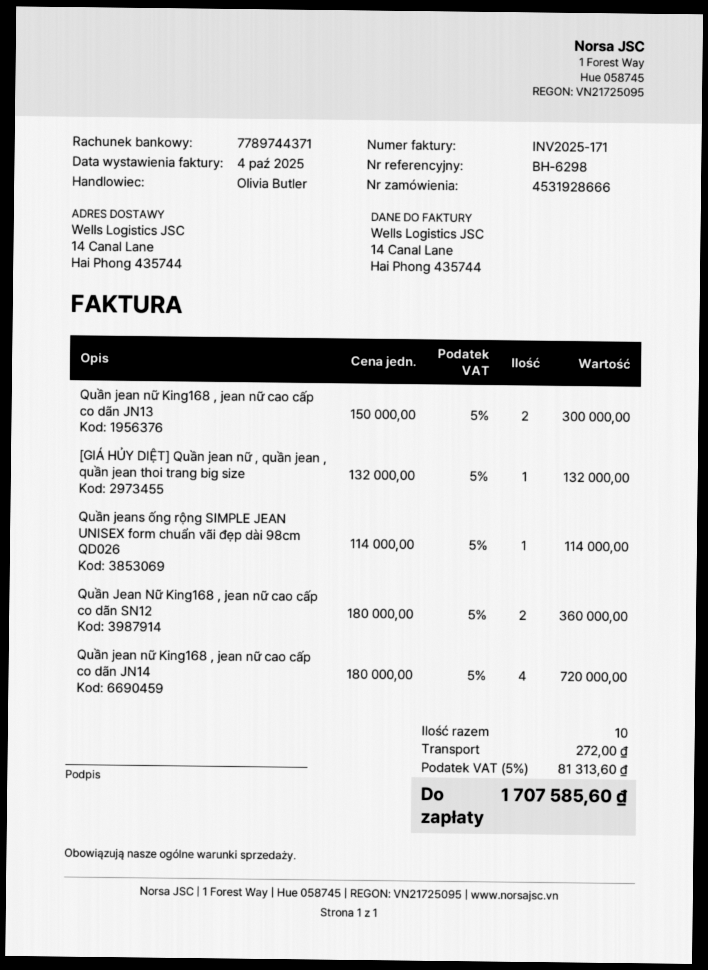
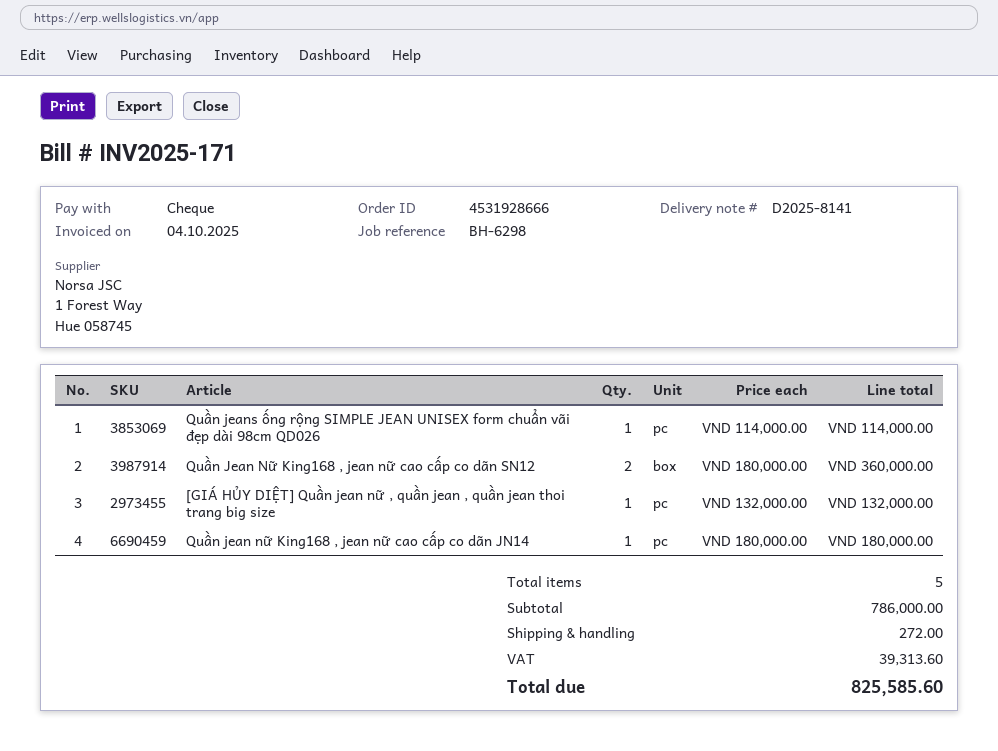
Quần jean nữ King168 , jean nữ cao cấp co dãn JN13: 2 x 150000.00 = 300000.00 -> none
Quần jean nữ King168 , jean nữ cao cấp co dãn JN14: 4 x 180000.00 = 720000.00 -> 1 x 180000.00 = 180000.00
total quantity: 10 -> 5
tax: 81313.60 -> 39313.60
total: 1707585.60 -> 825585.60

